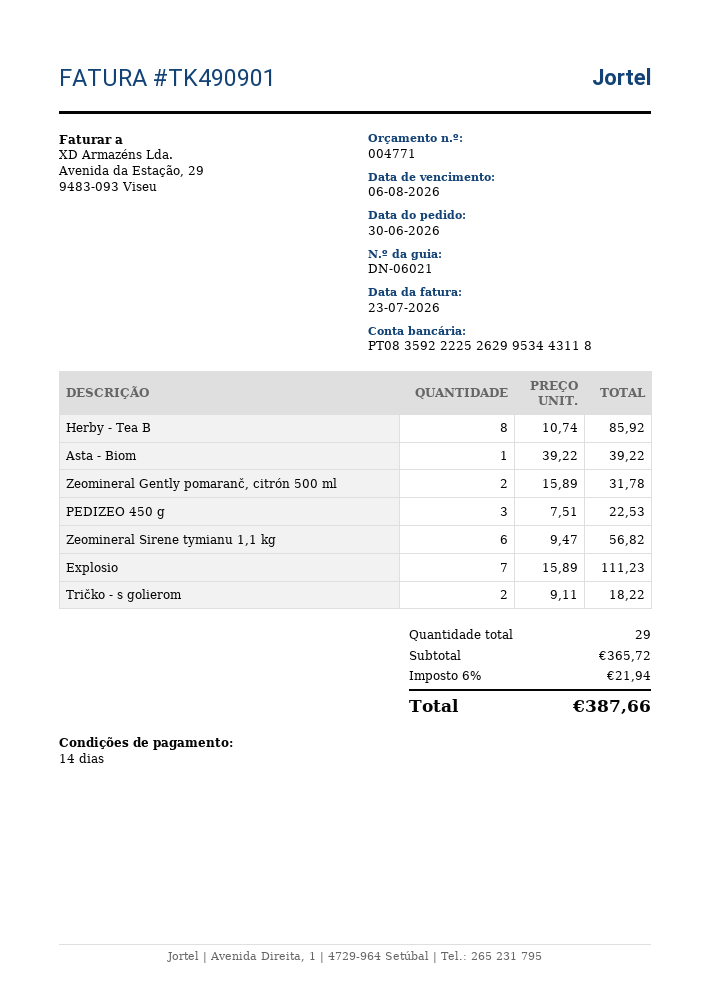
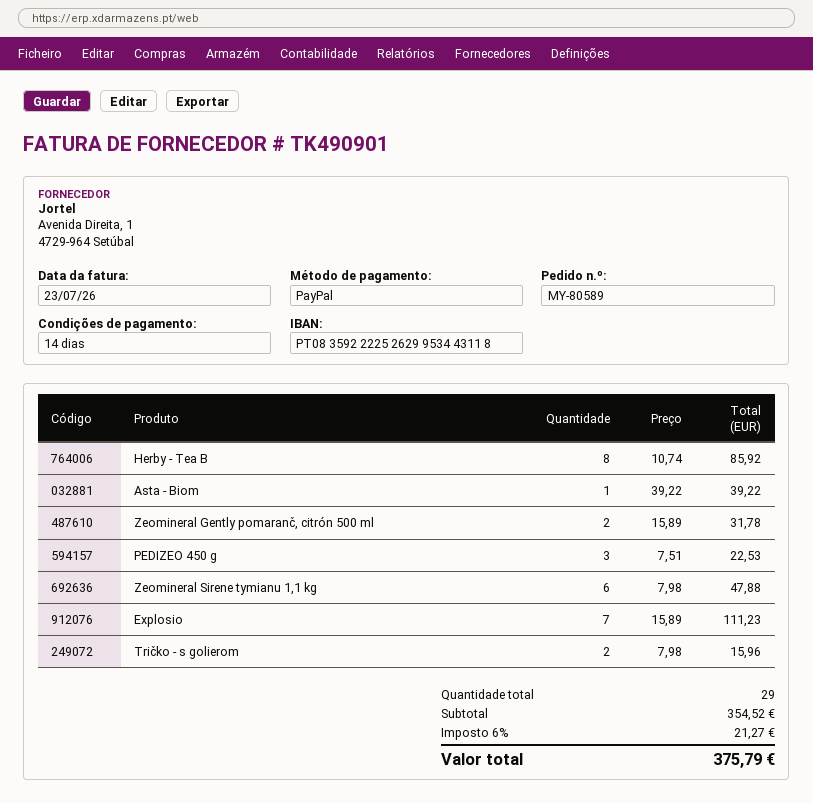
Zeomineral Sirene tymianu 1,1 kg: 6 x 9.47 = 56.82 -> 6 x 7.98 = 47.88
Tričko - s golierom: 2 x 9.11 = 18.22 -> 2 x 7.98 = 15.96
subtotal: 365.72 -> 354.52
tax: 6% = 21.94 -> 6% = 21.27
total: 387.66 -> 375.79

